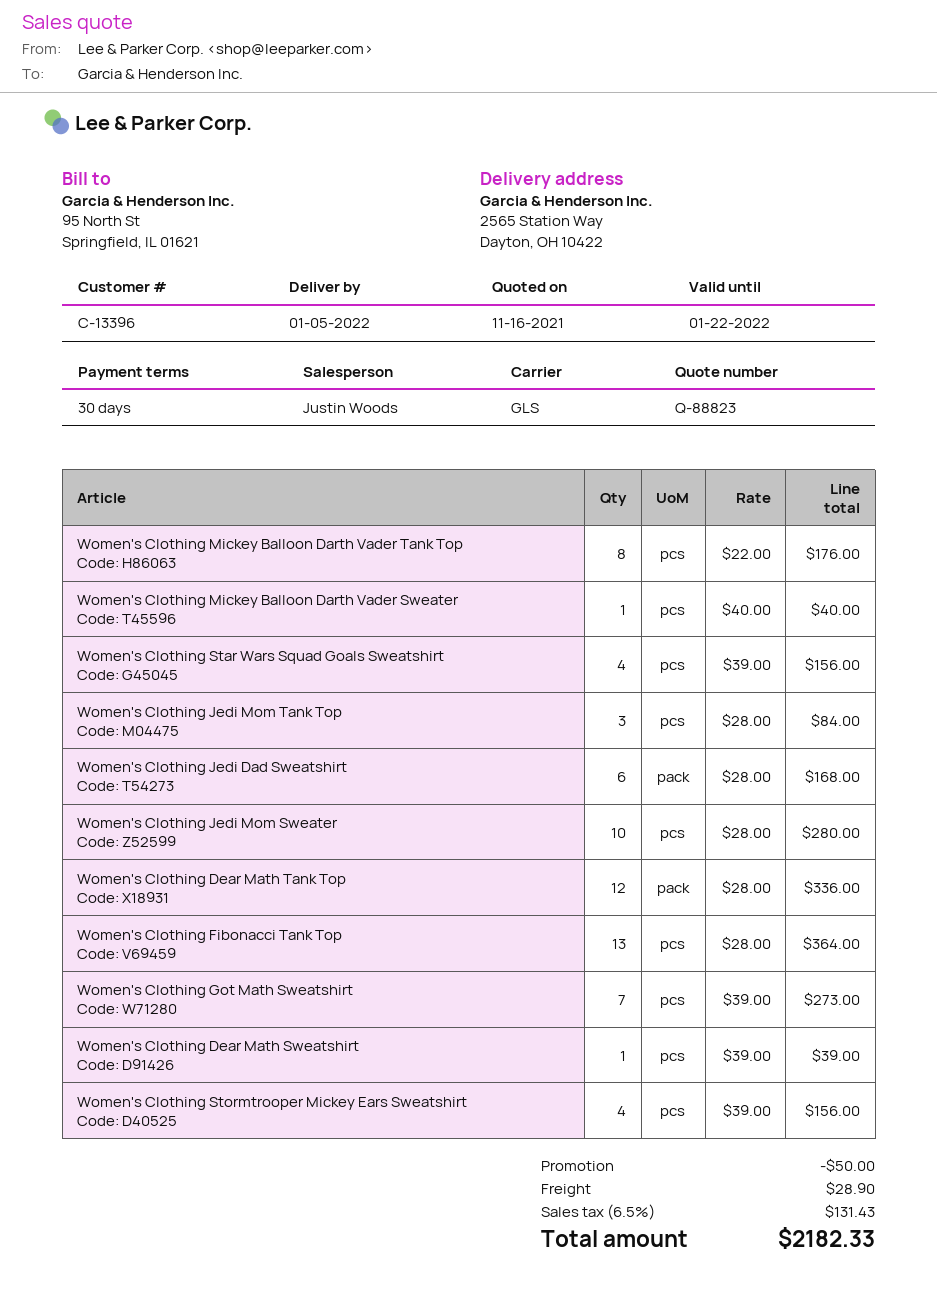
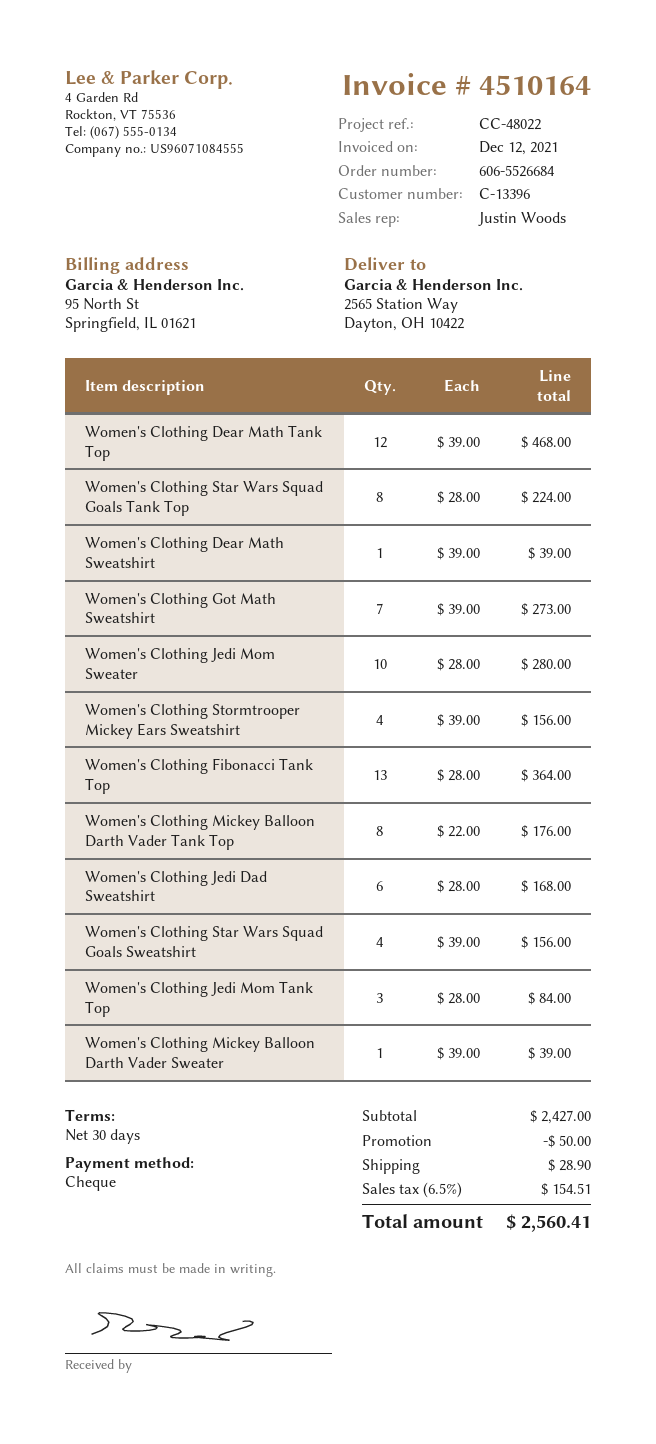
Women's Clothing Mickey Balloon Darth Vader Sweater: 1 x 40.00 = 40.00 -> 1 x 39.00 = 39.00
Women's Clothing Dear Math Tank Top: 12 x 28.00 = 336.00 -> 12 x 39.00 = 468.00
Women's Clothing Star Wars Squad Goals Tank Top: none -> 8 x 28.00 = 224.00
tax: 6.5% = 131.43 -> 6.5% = 154.51
total: 2182.33 -> 2560.41

